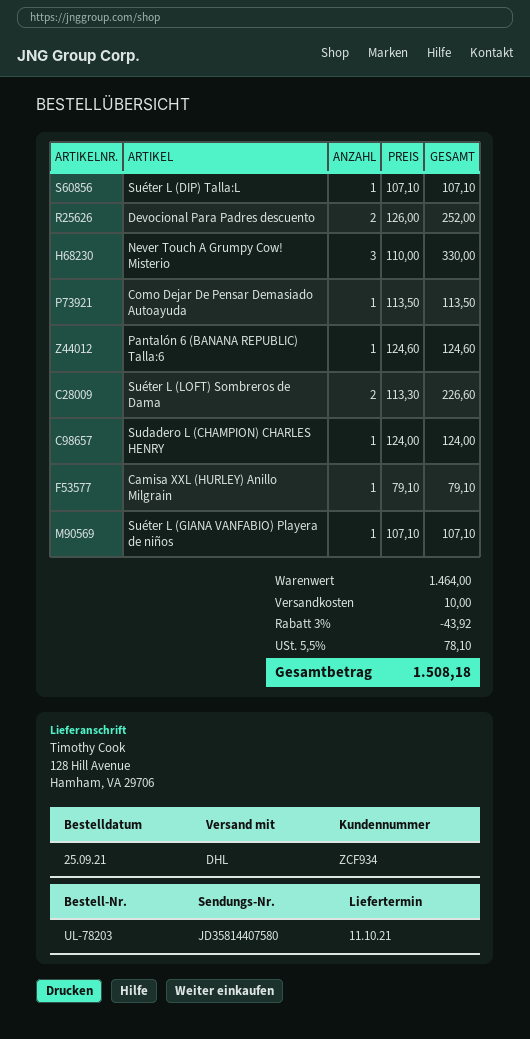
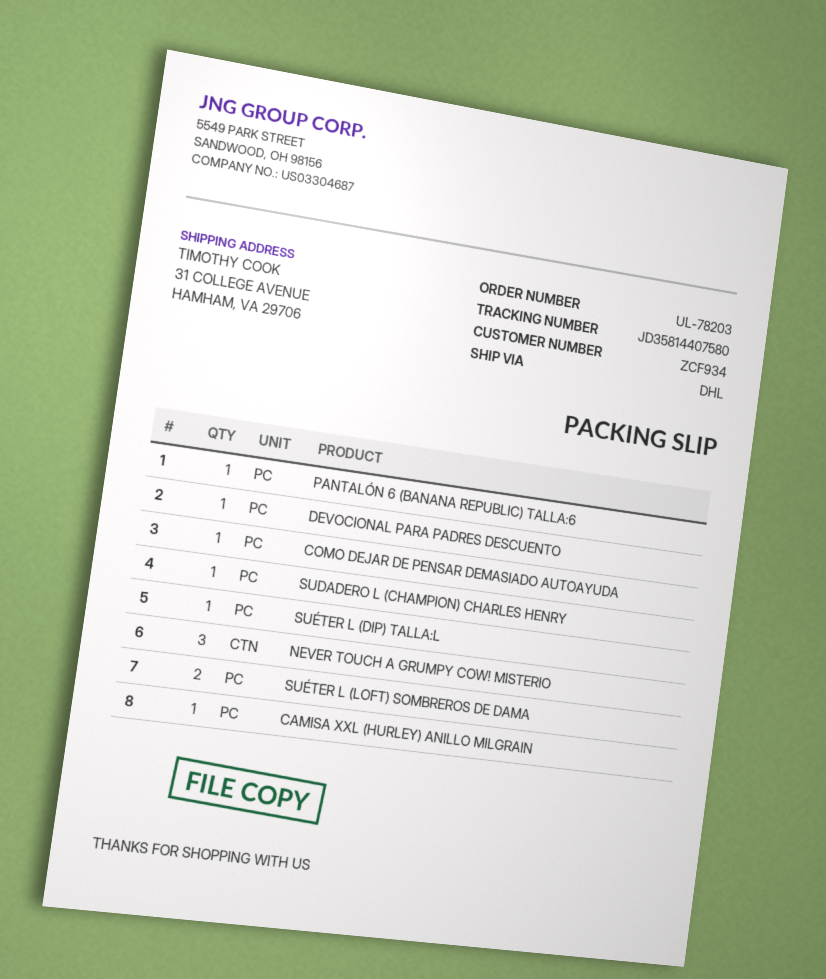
ship to: 128 Hill Avenue, Hamham, VA 29706 -> 31 COLLEGE AVENUE, HAMHAM, VA 29706
Devocional Para Padres descuento: 2 -> 1
Suéter L (GIANA VANFABIO) Playera de niños: 1 -> none

